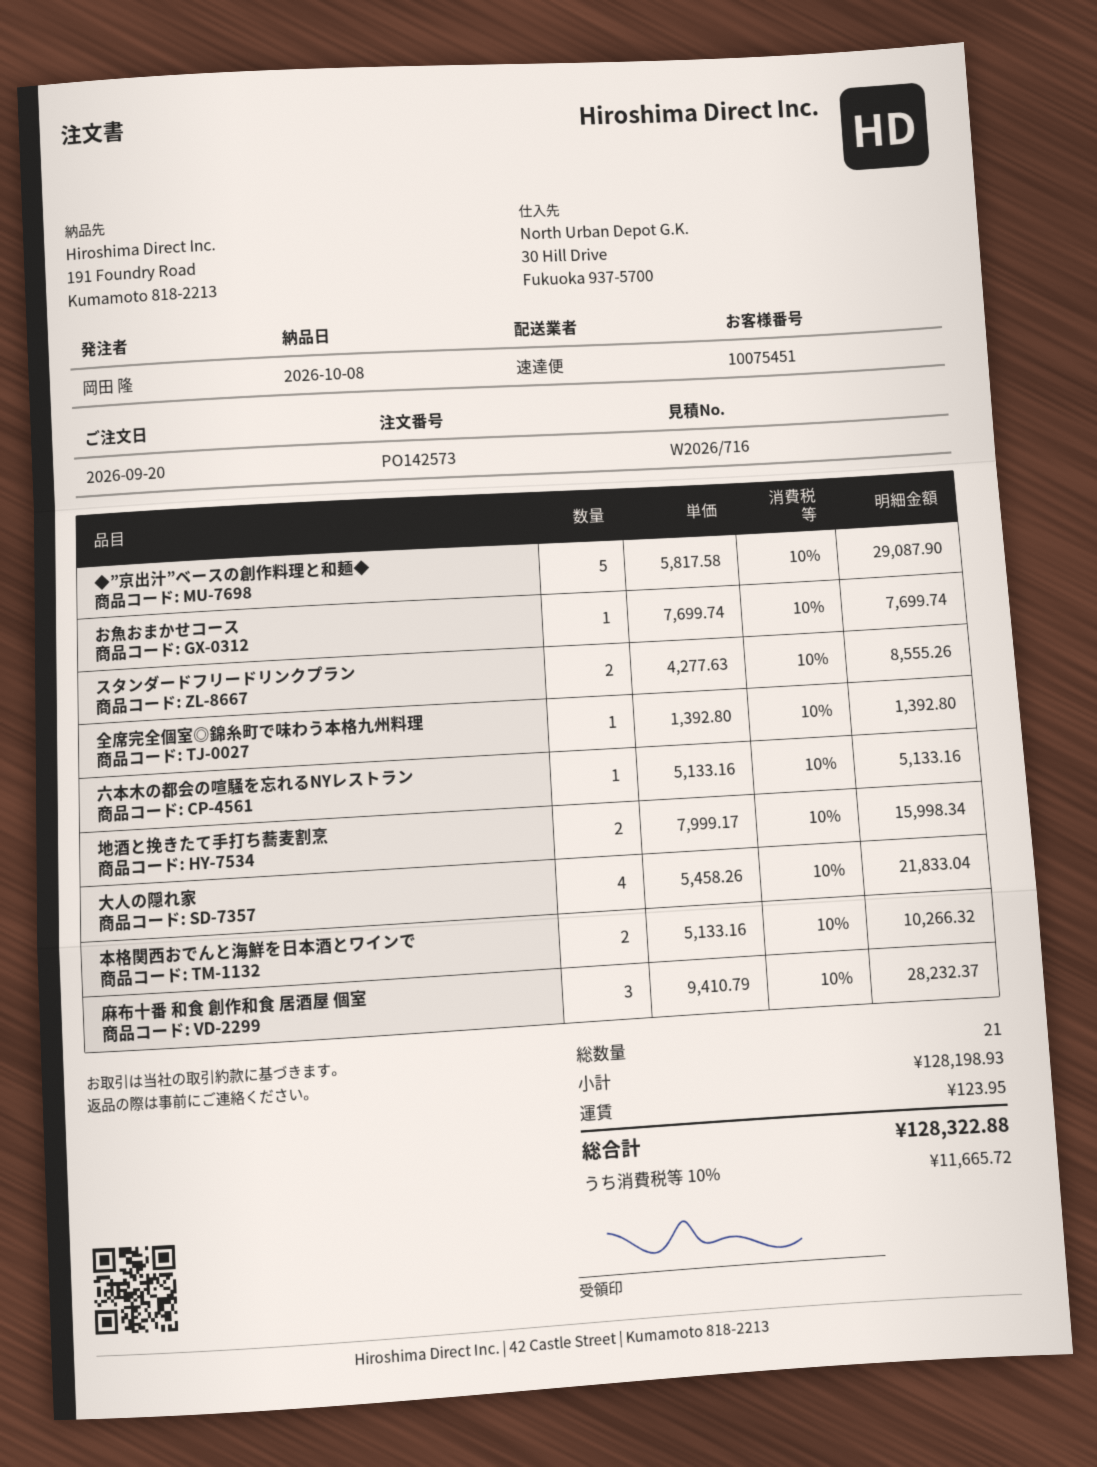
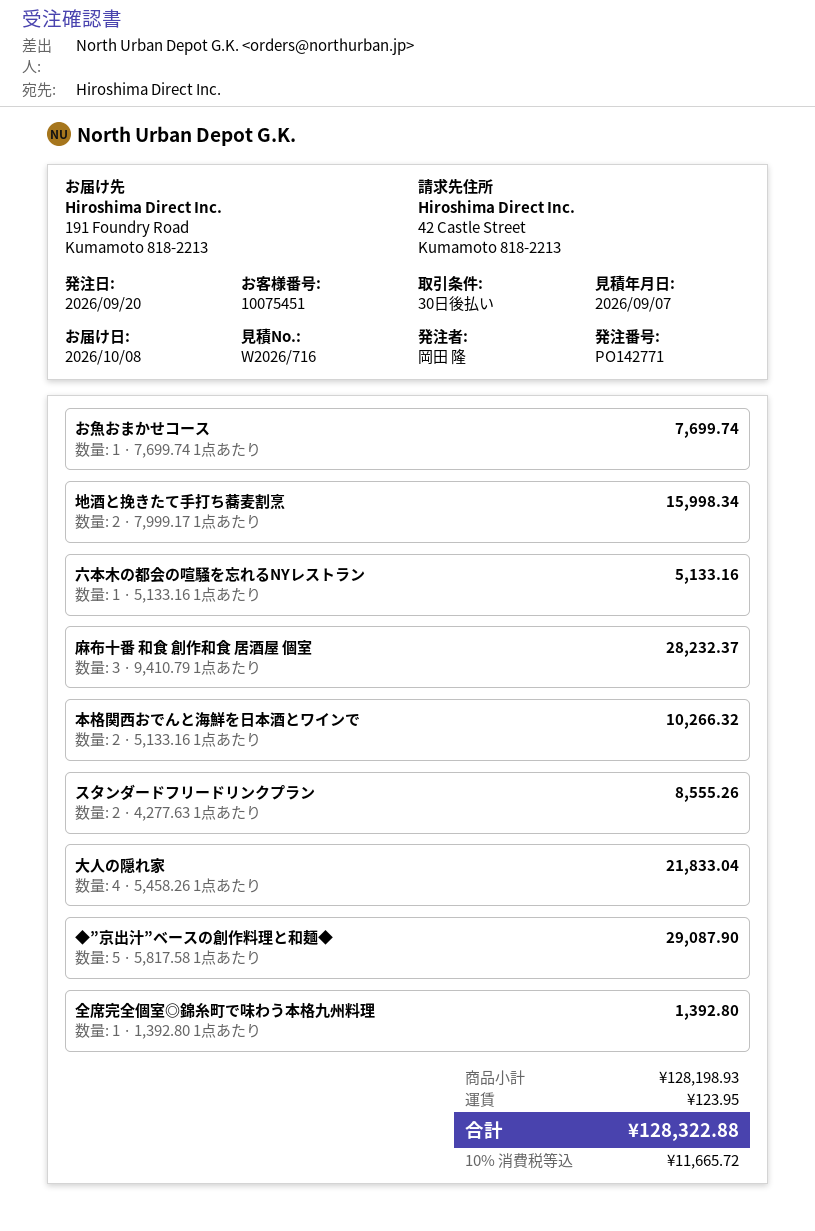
order number: PO142573 -> PO142771

